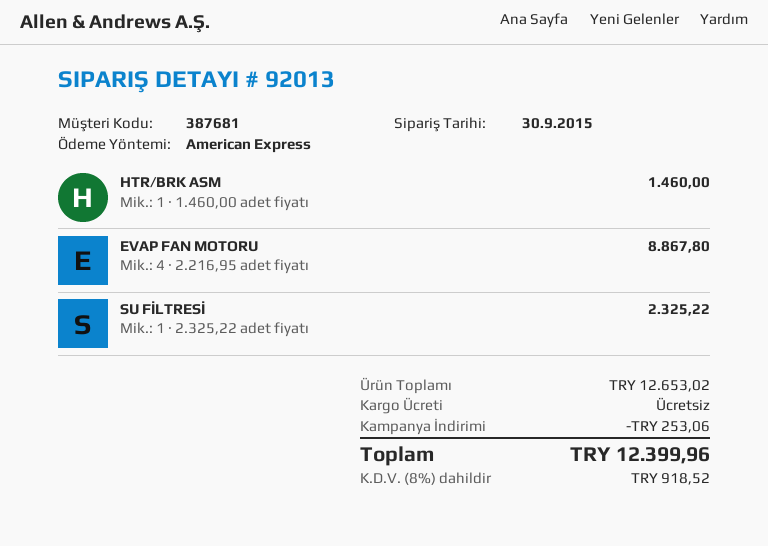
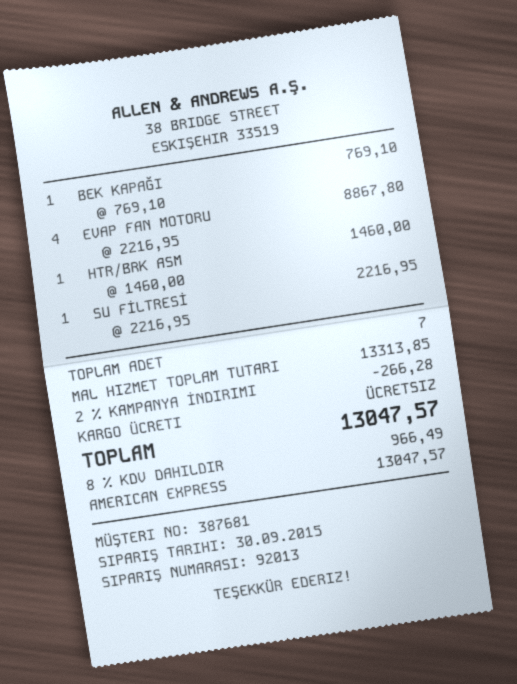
SU FİLTRESİ: 1 x 2325.22 = 2325.22 -> 1 x 2216.95 = 2216.95
BEK KAPAĞI: none -> 1 x 769.10 = 769.10
subtotal: 12653.02 -> 13313.85
discount: 253.06 -> 266.28
tax: 8% = 918.52 -> 8% = 966.49
total: 12399.96 -> 13047.57

